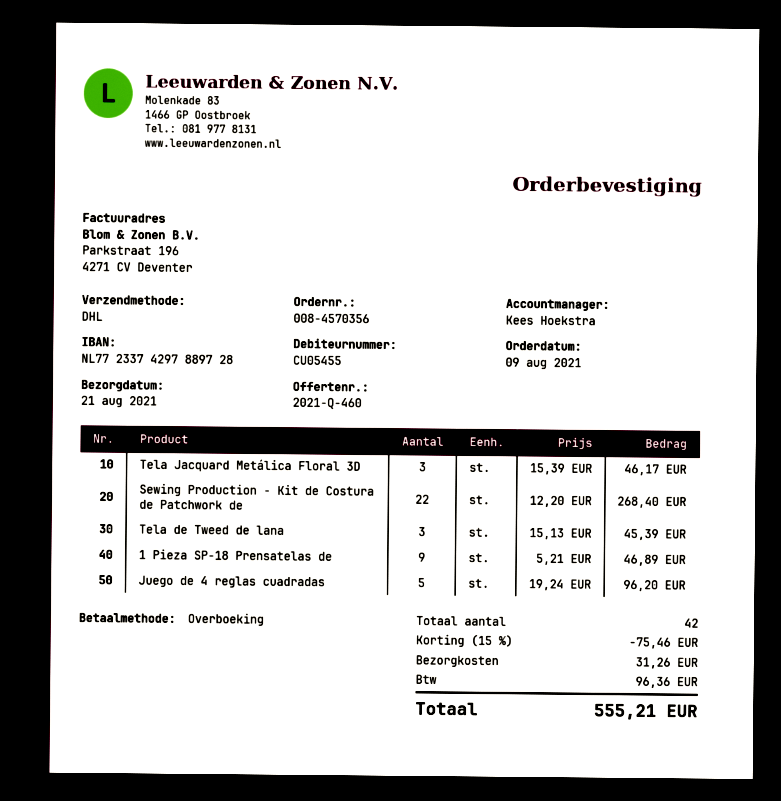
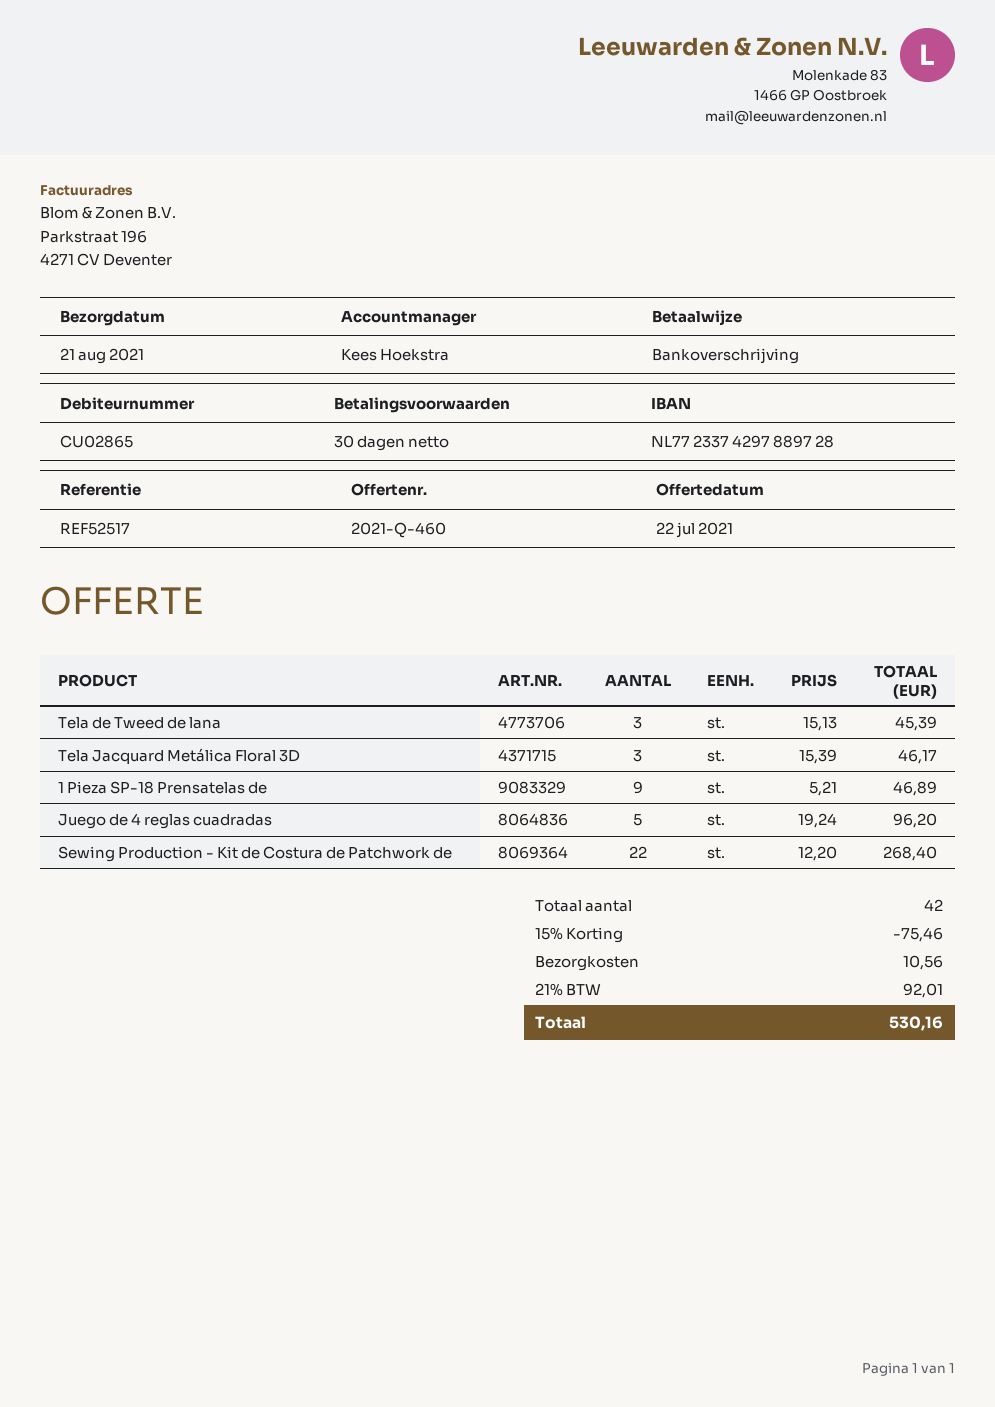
customer number: CU05455 -> CU02865
shipping: 31.26 -> 10.56
tax: 96.36 -> 92.01
total: 555.21 -> 530.16

